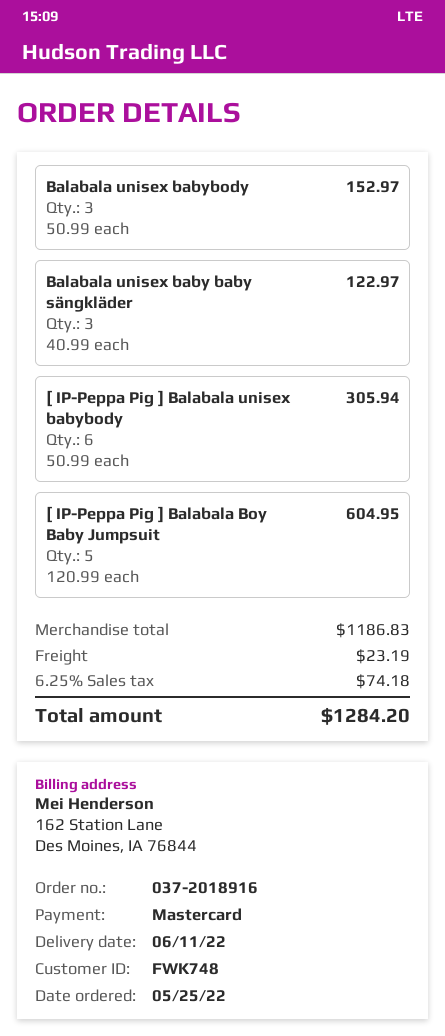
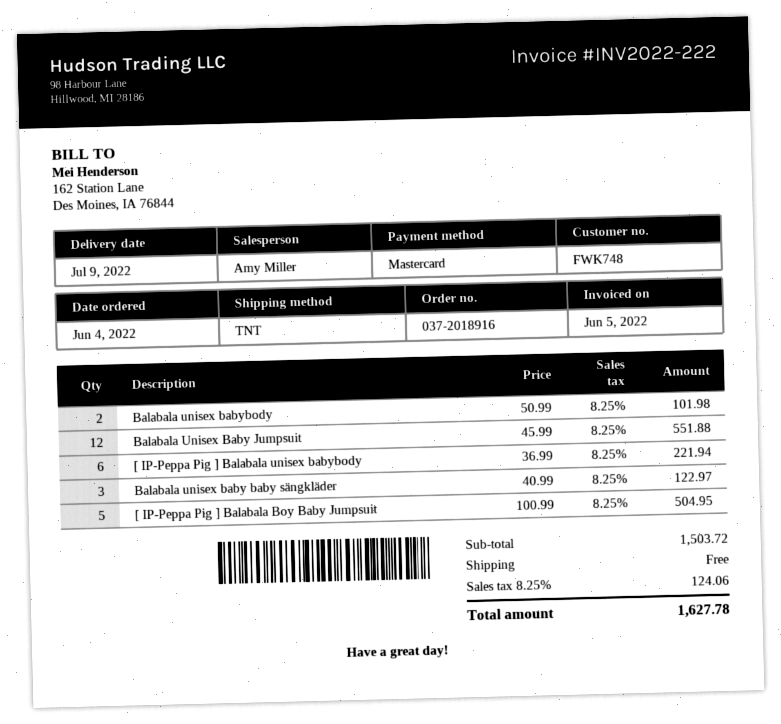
order date: 2022-05-25 -> 2022-06-04
delivery date: 2022-06-11 -> 2022-07-09
Balabala unisex babybody: 3 x 50.99 = 152.97 -> 2 x 50.99 = 101.98
[ IP-Peppa Pig ] Balabala unisex babybody: 6 x 50.99 = 305.94 -> 6 x 36.99 = 221.94
[ IP-Peppa Pig ] Balabala Boy Baby Jumpsuit: 5 x 120.99 = 604.95 -> 5 x 100.99 = 504.95
Balabala Unisex Baby Jumpsuit: none -> 12 x 45.99 = 551.88
subtotal: 1186.83 -> 1503.72
shipping: 23.19 -> 0.00
tax: 6.25% = 74.18 -> 8.25% = 124.06
total: 1284.20 -> 1627.78

